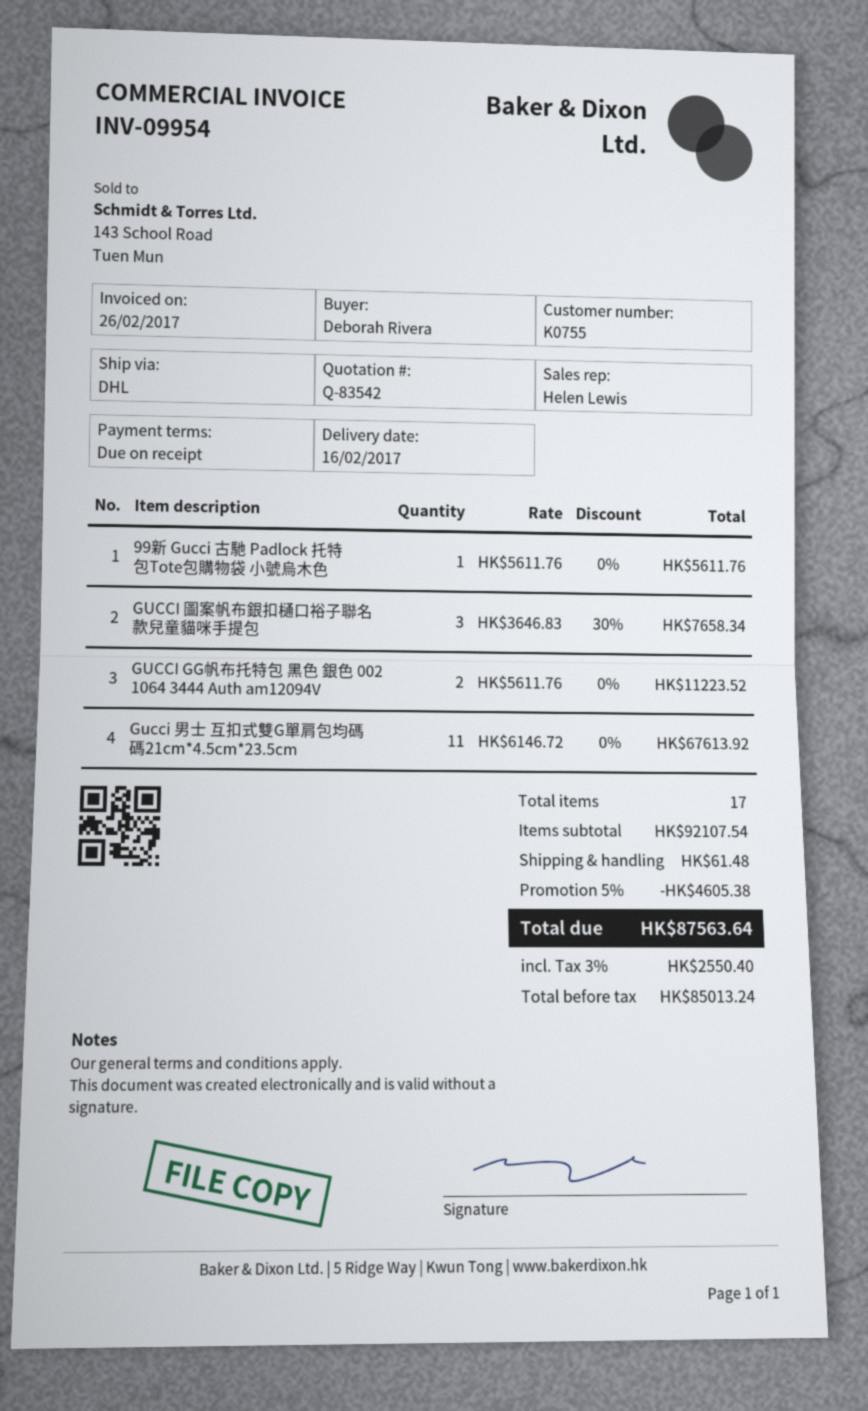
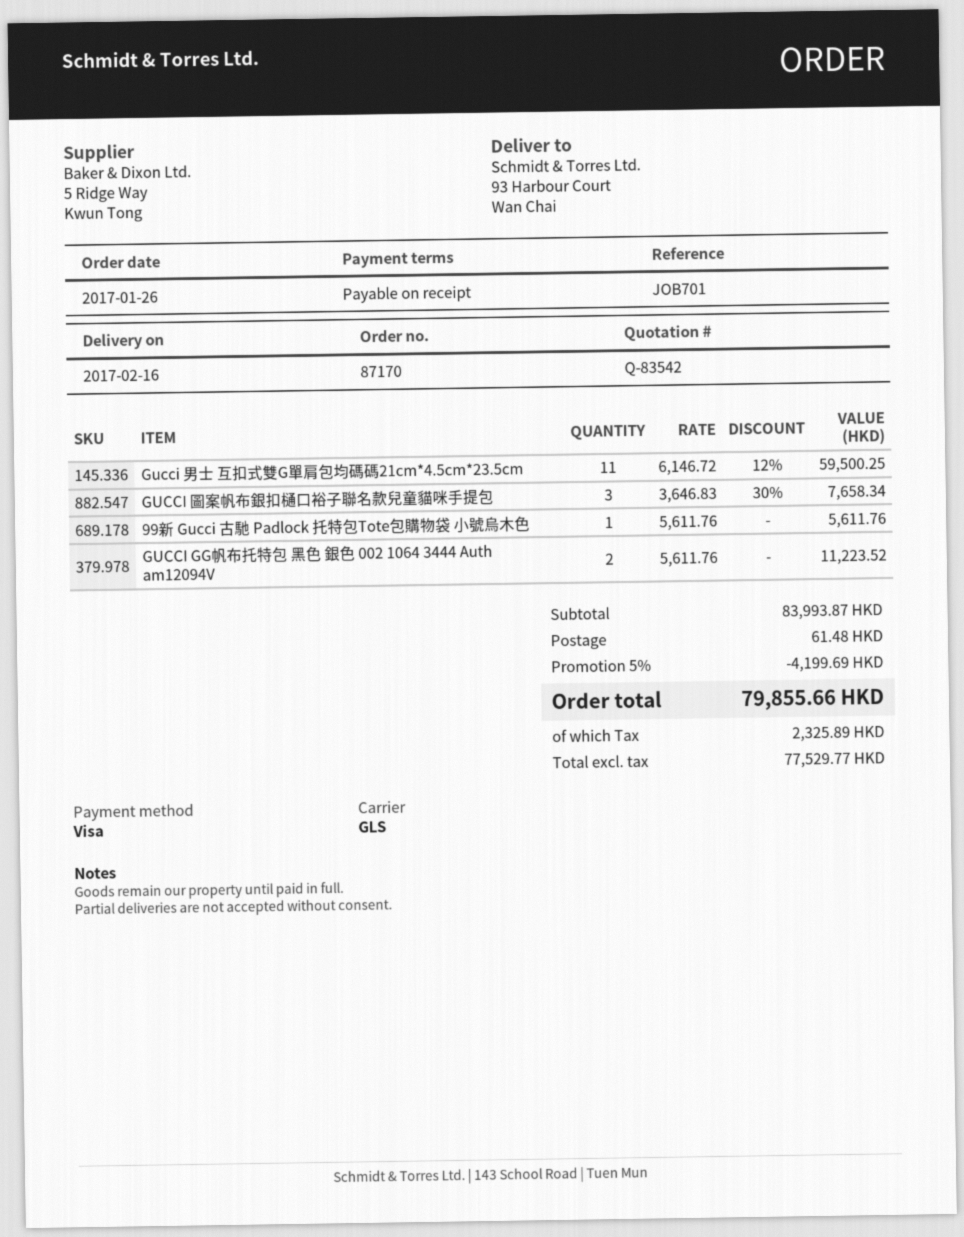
shipping method: DHL -> GLS
Gucci 男士 互扣式雙G單肩包均碼碼21cm*4.5cm*23.5cm: 11 x 6146.72 = 67613.92 -> 11 x 6146.72 - 12% = 59500.25
subtotal: 92107.54 -> 83993.87
discount: 5% = 4605.38 -> 5% = 4199.69
net: 85013.24 -> 77529.77
tax: 2550.40 -> 2325.89
total: 87563.64 -> 79855.66

